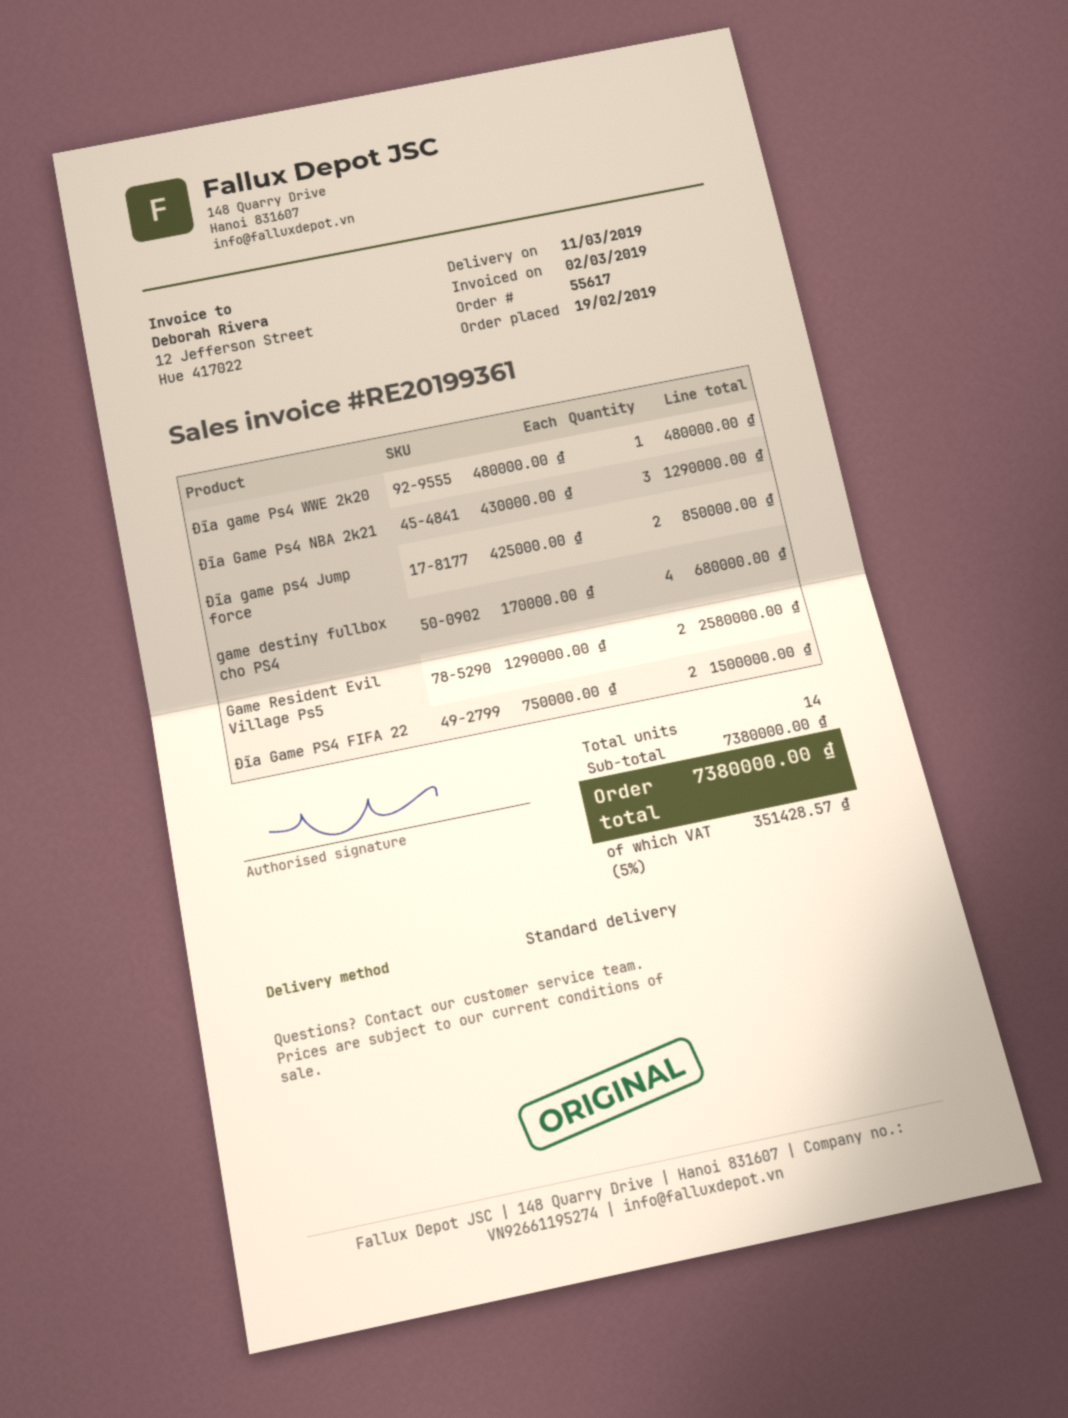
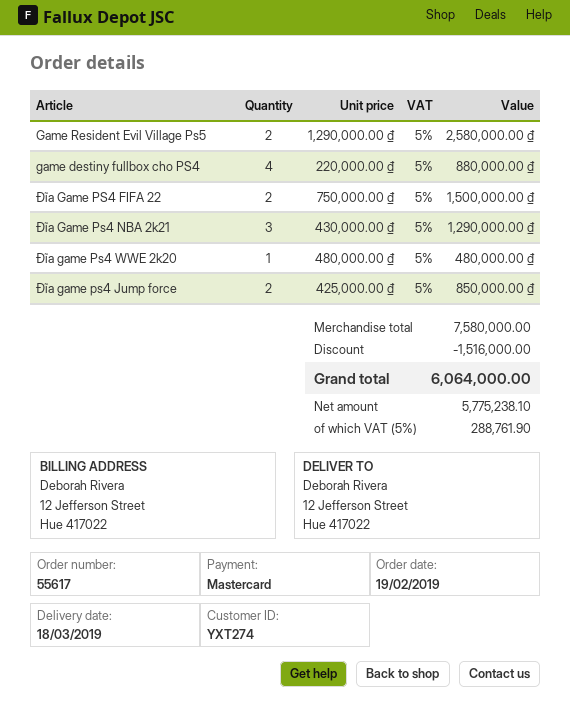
delivery date: 2019-03-11 -> 2019-03-18
game destiny fullbox cho PS4: 4 x 170000.00 = 680000.00 -> 4 x 220000.00 = 880000.00
subtotal: 7380000.00 -> 7580000.00
discount: none -> 1516000.00
tax: 5% = 351428.57 -> 5% = 288761.90
total: 7380000.00 -> 6064000.00

